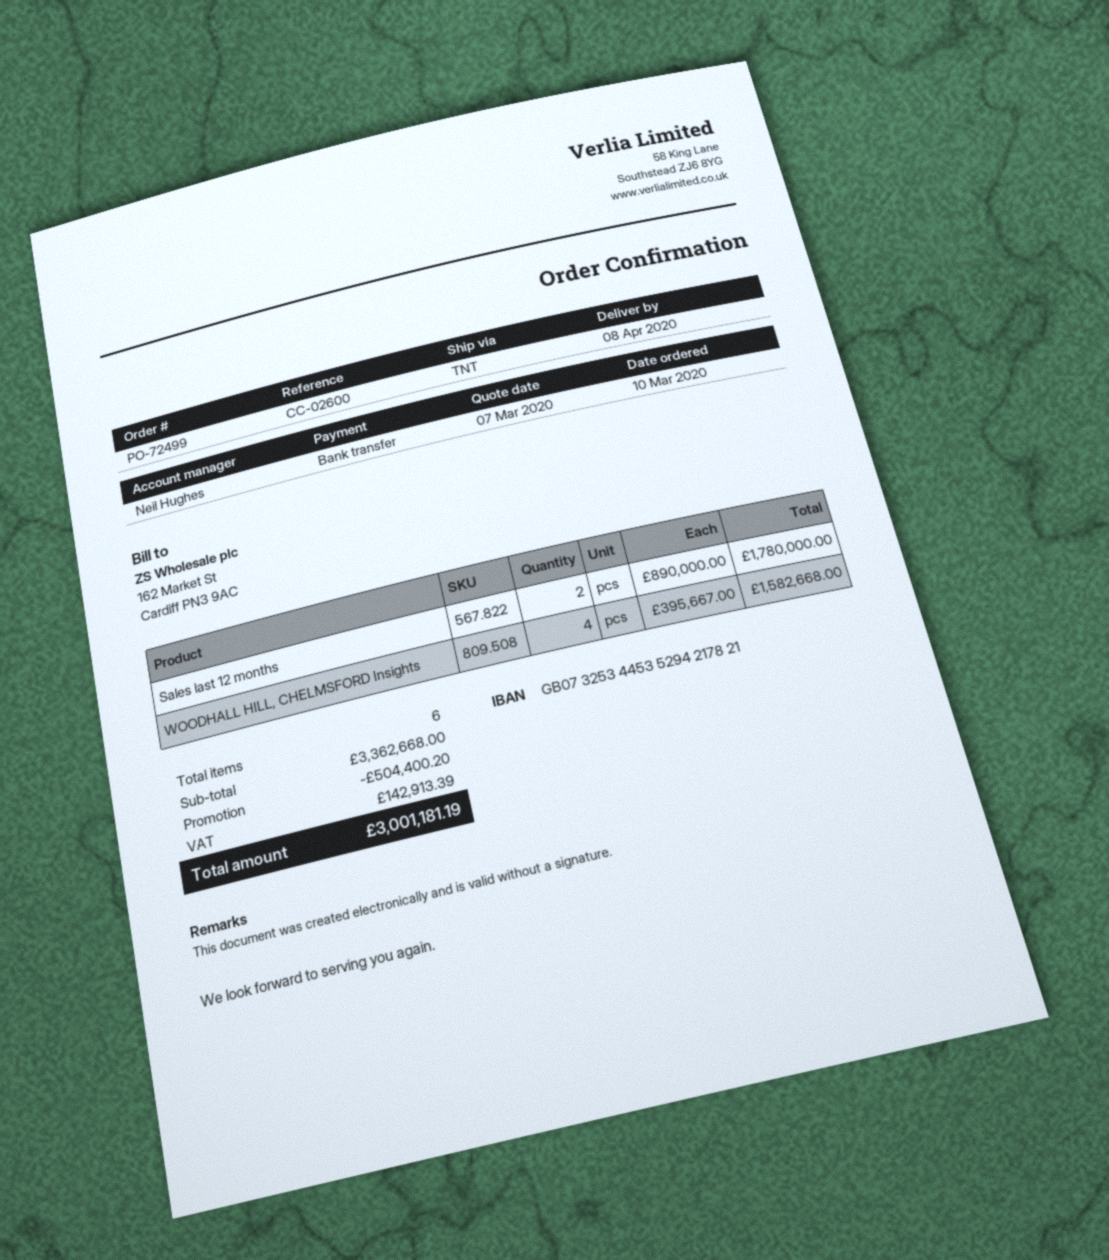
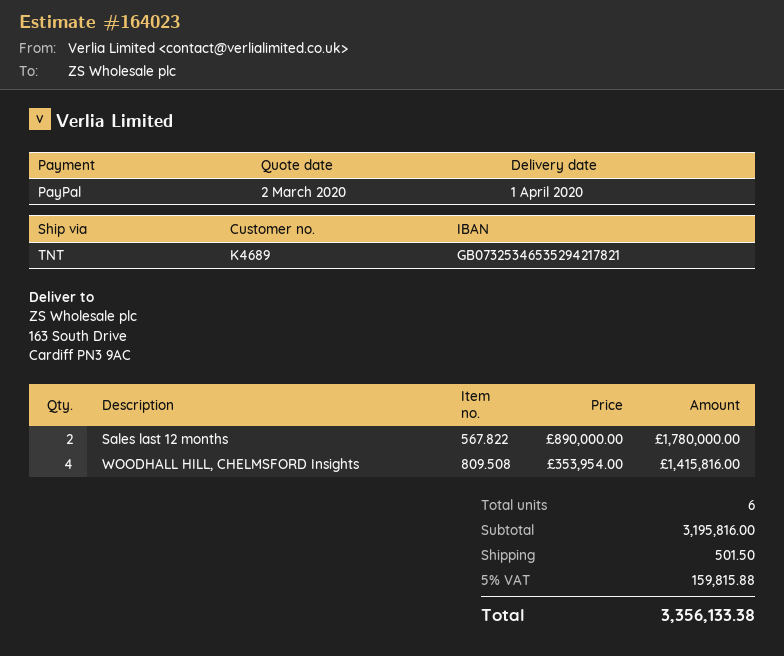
quote date: 2020-03-07 -> 2020-03-02
delivery date: 2020-04-08 -> 2020-04-01
payment method: bank transfer -> PayPal
bank account: GB07325344535294217821 -> GB07325346535294217821
WOODHALL HILL, CHELMSFORD Insights: 4 x 395667.00 = 1582668.00 -> 4 x 353954.00 = 1415816.00
subtotal: 3362668.00 -> 3195816.00
discount: 504400.20 -> none
shipping: none -> 501.50
tax: 142913.39 -> 159815.88
total: 3001181.19 -> 3356133.38

